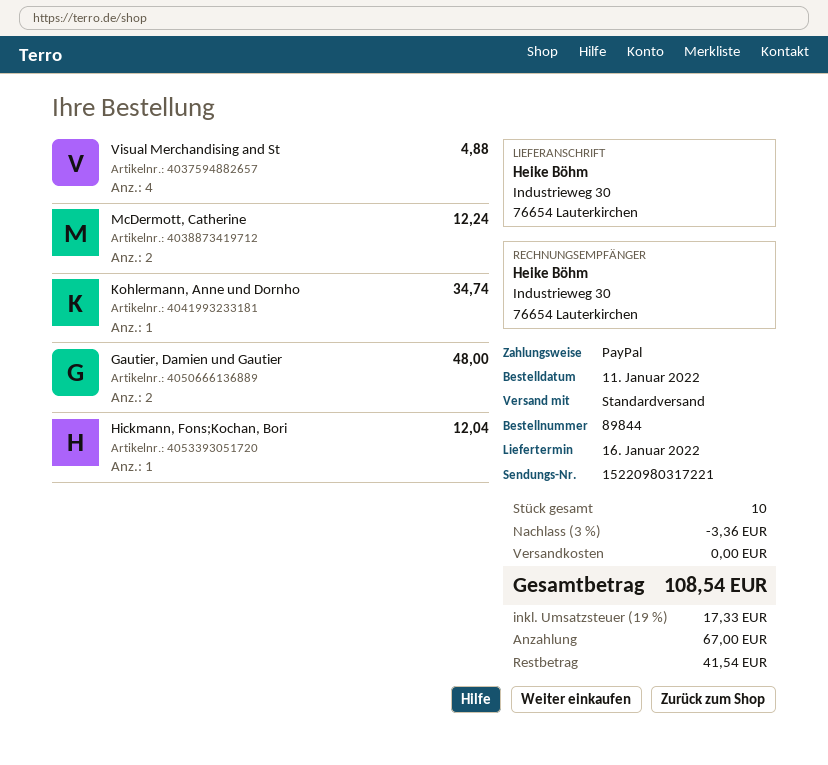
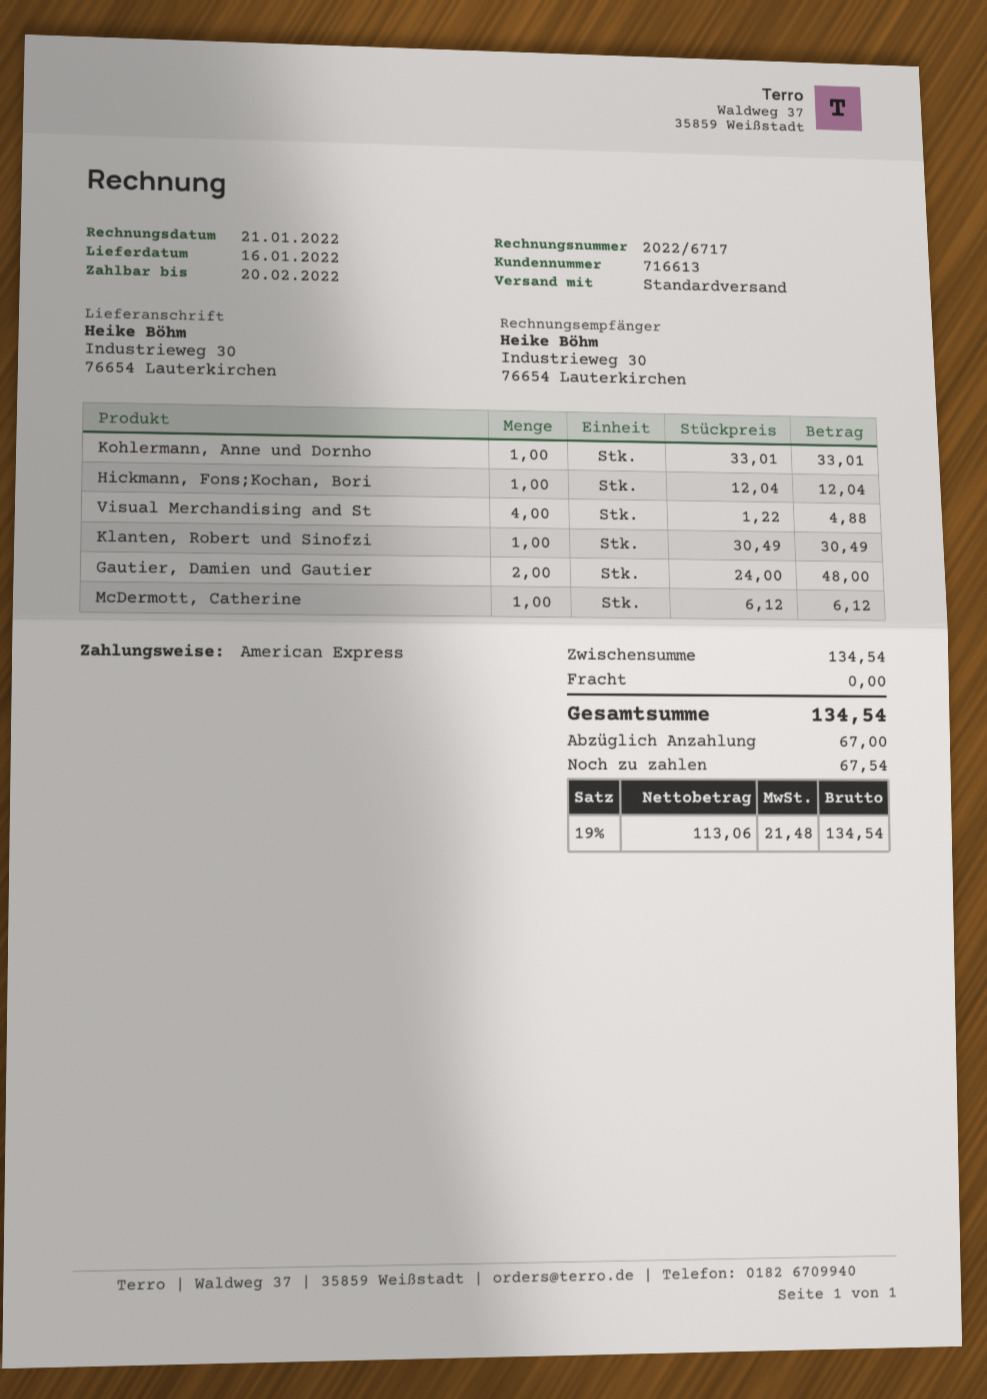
payment method: PayPal -> American Express
McDermott, Catherine: 2 for 12.24 -> 1 for 6.12
Kohlermann, Anne und Dornho: 1 for 34.74 -> 1 for 33.01
Klanten, Robert und Sinofzi: none -> 1 for 30.49
discount: 3% = 3.36 -> none
tax: 19% = 17.33 -> 19% = 21.48
total: 108.54 -> 134.54
balance: 41.54 -> 67.54

